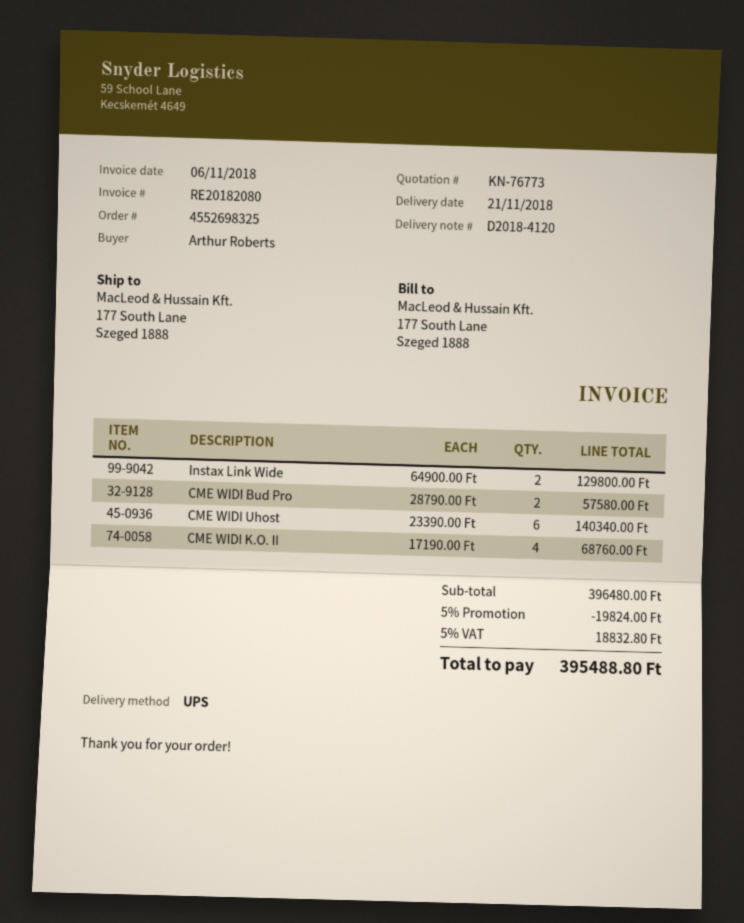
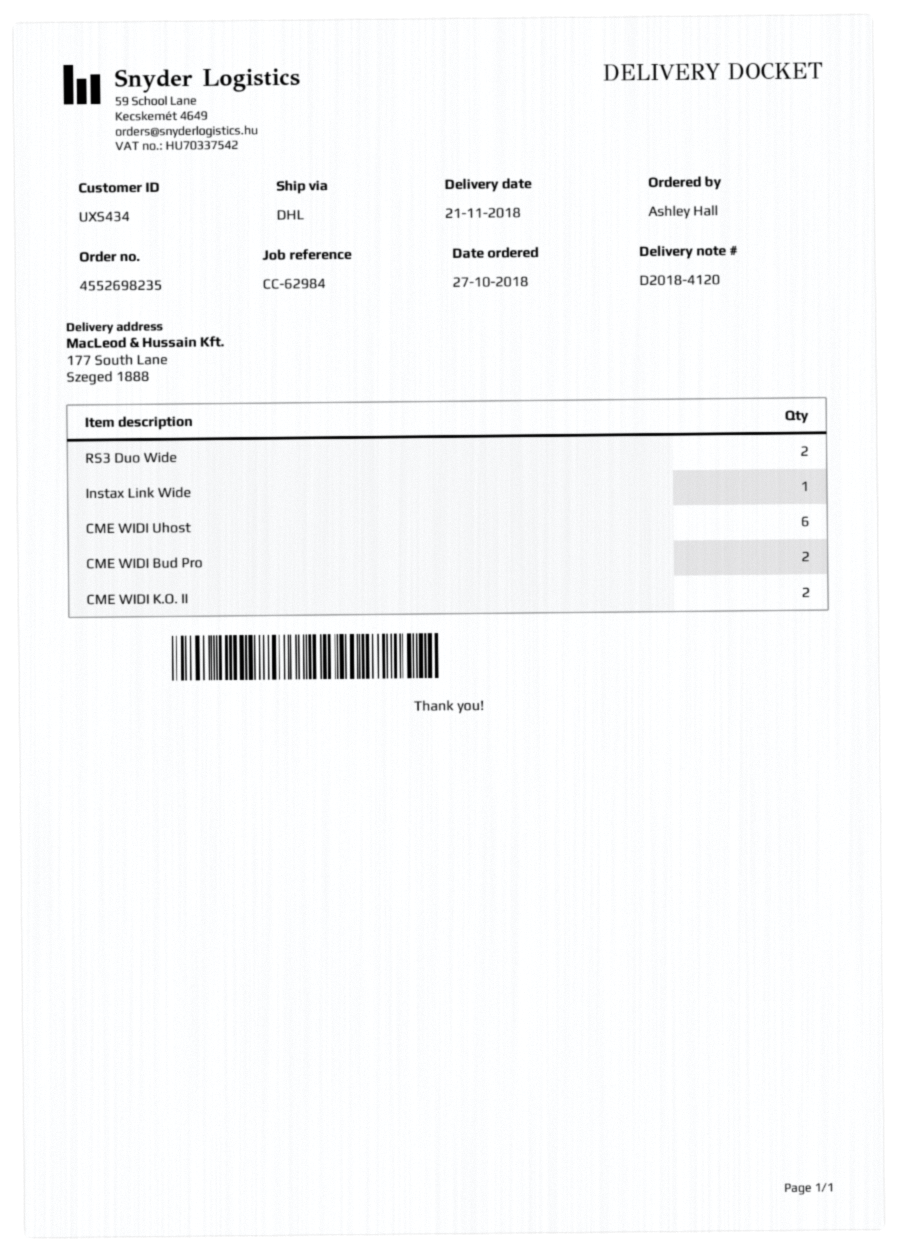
order number: 4552698325 -> 4552698235
ordered by: Arthur Roberts -> Ashley Hall
shipping method: UPS -> DHL
Instax Link Wide: 2 -> 1
CME WIDI K.O. II: 4 -> 2
RS3 Duo Wide: none -> 2

